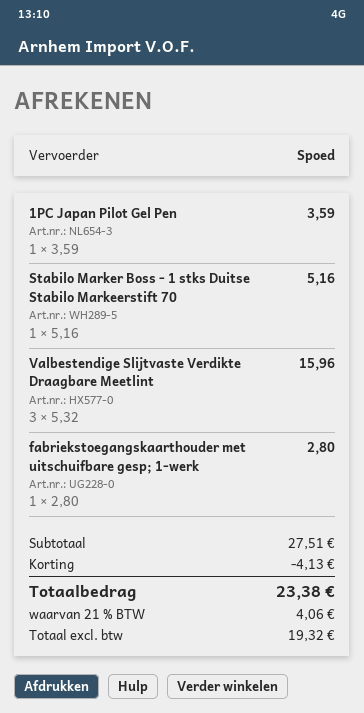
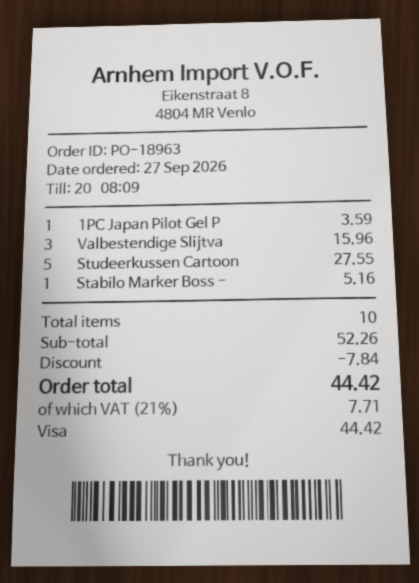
fabriekstoegangskaarthouder met uitschuifbare gesp; 1-werk: 1 for 2.80 -> none
Studeerkussen Cartoon: none -> 5 for 27.55
subtotal: 27.51 -> 52.26
discount: 4.13 -> 7.84
tax: 21% = 4.06 -> 21% = 7.71
total: 23.38 -> 44.42

